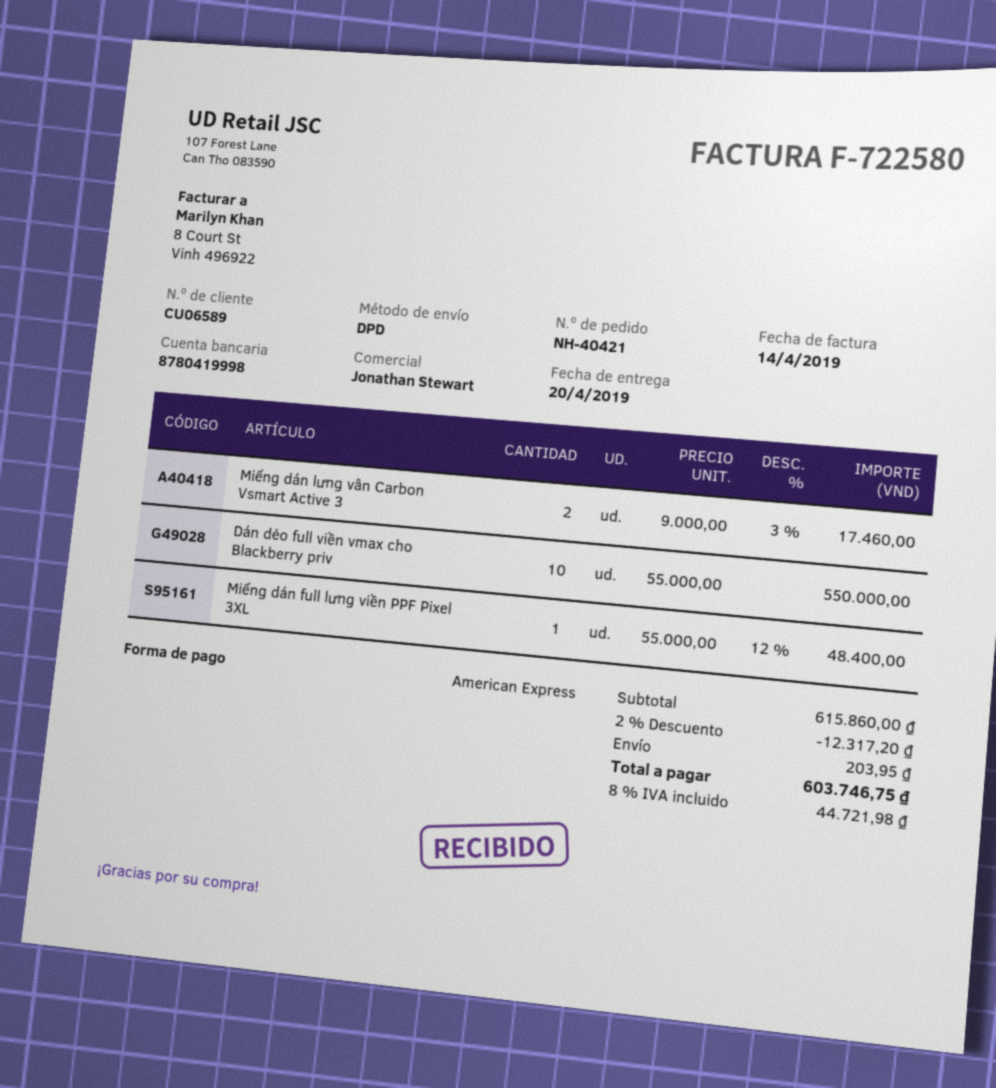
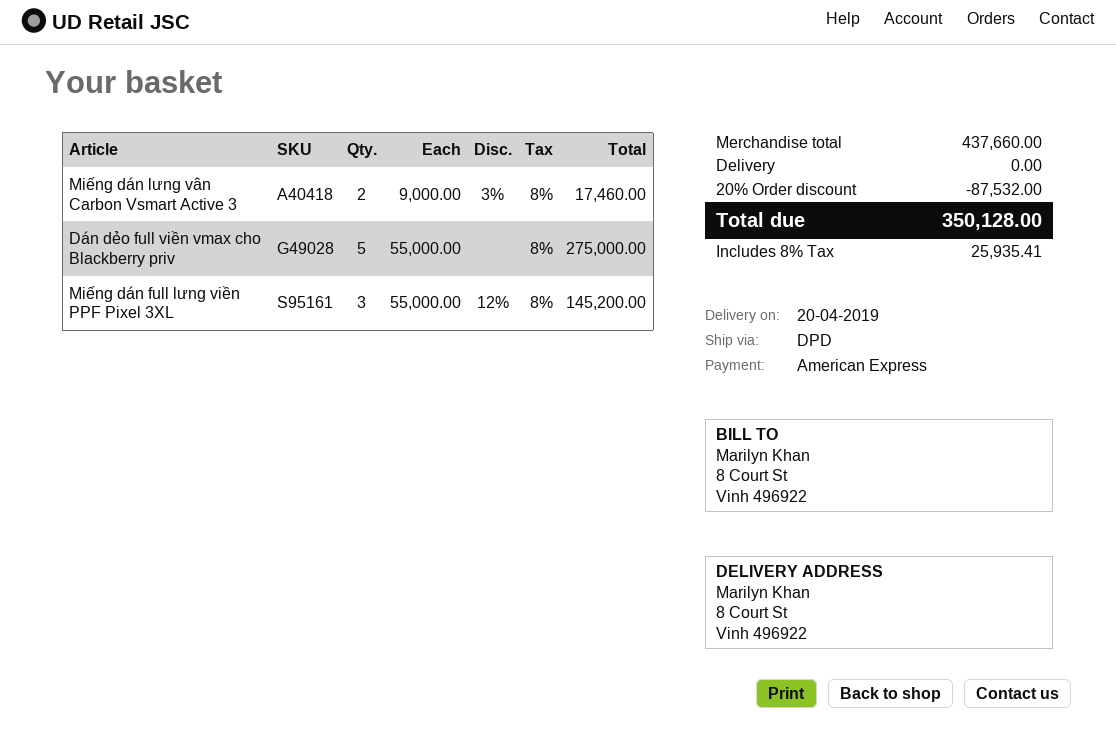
Dán dẻo full viền vmax cho Blackberry priv: 10 x 55000.00 = 550000.00 -> 5 x 55000.00 = 275000.00
Miếng dán full lưng viền PPF Pixel 3XL: 1 x 55000.00 - 12% = 48400.00 -> 3 x 55000.00 - 12% = 145200.00
subtotal: 615860.00 -> 437660.00
discount: 2% = 12317.20 -> 20% = 87532.00
shipping: 203.95 -> 0.00
tax: 8% = 44721.98 -> 8% = 25935.41
total: 603746.75 -> 350128.00

